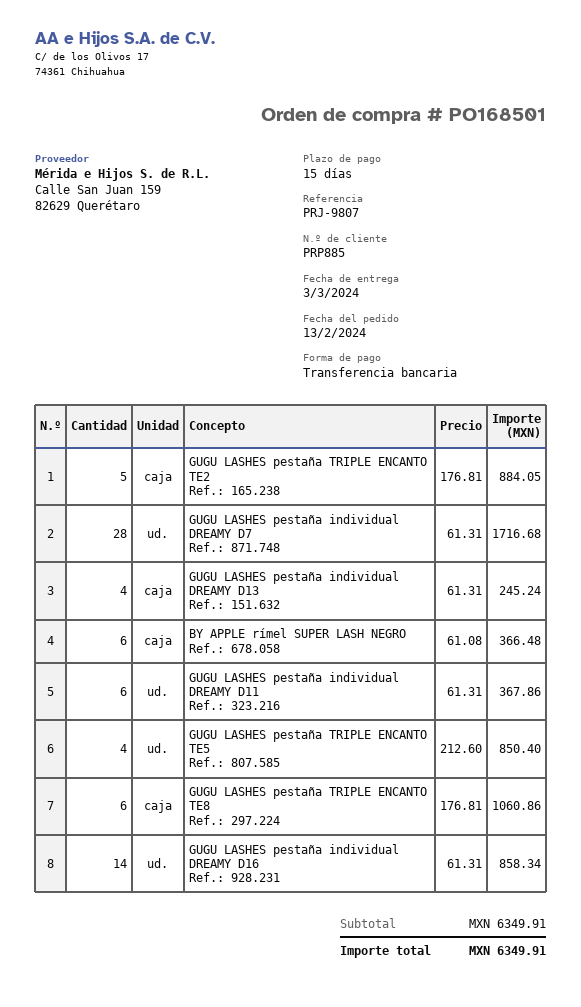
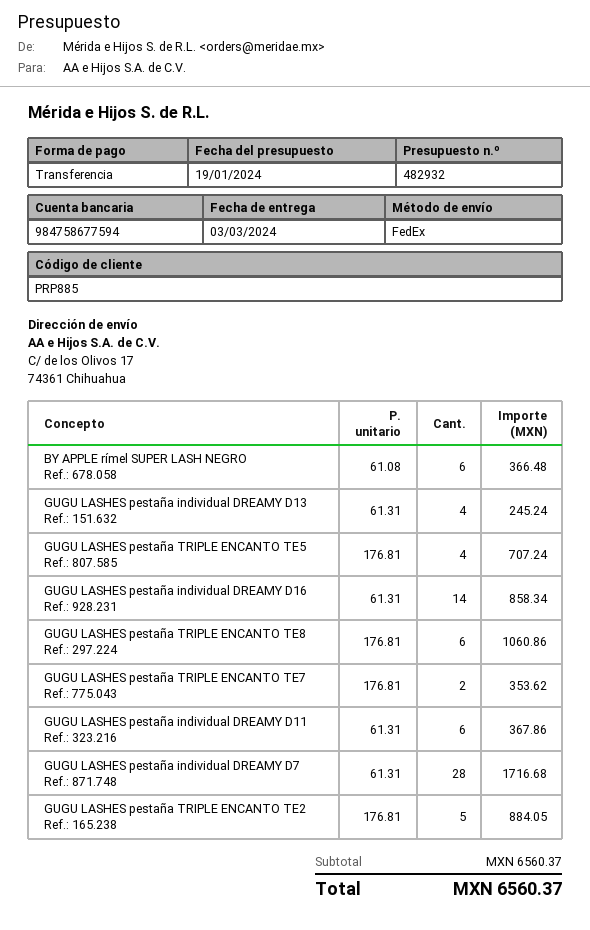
GUGU LASHES pestaña TRIPLE ENCANTO TE5: 4 x 212.60 = 850.40 -> 4 x 176.81 = 707.24
GUGU LASHES pestaña TRIPLE ENCANTO TE7: none -> 2 x 176.81 = 353.62
subtotal: 6349.91 -> 6560.37
total: 6349.91 -> 6560.37

